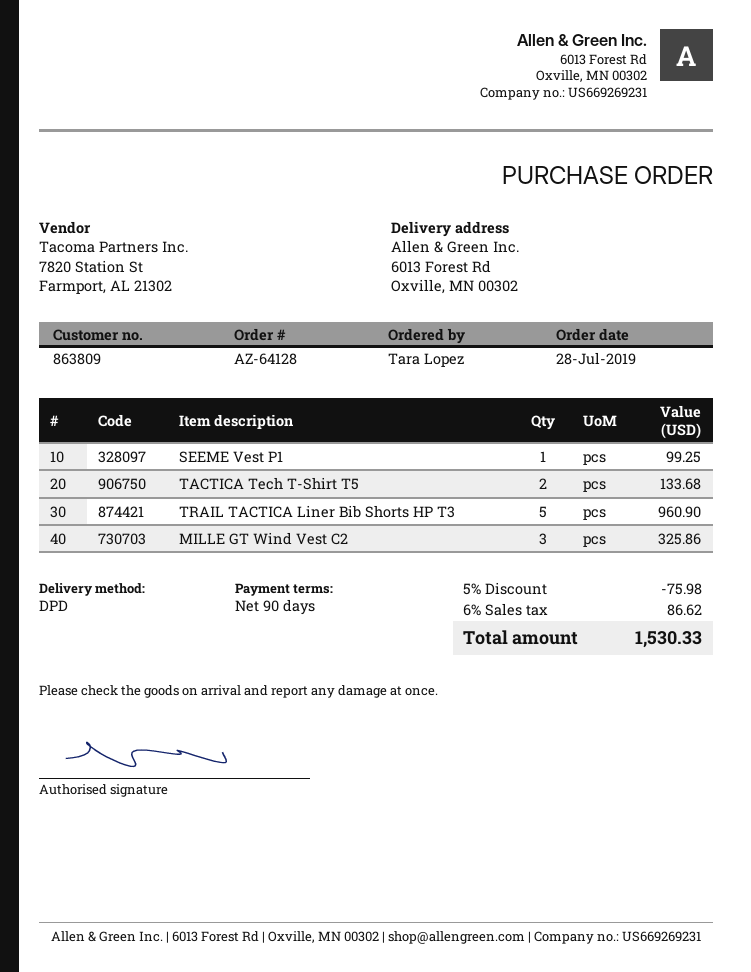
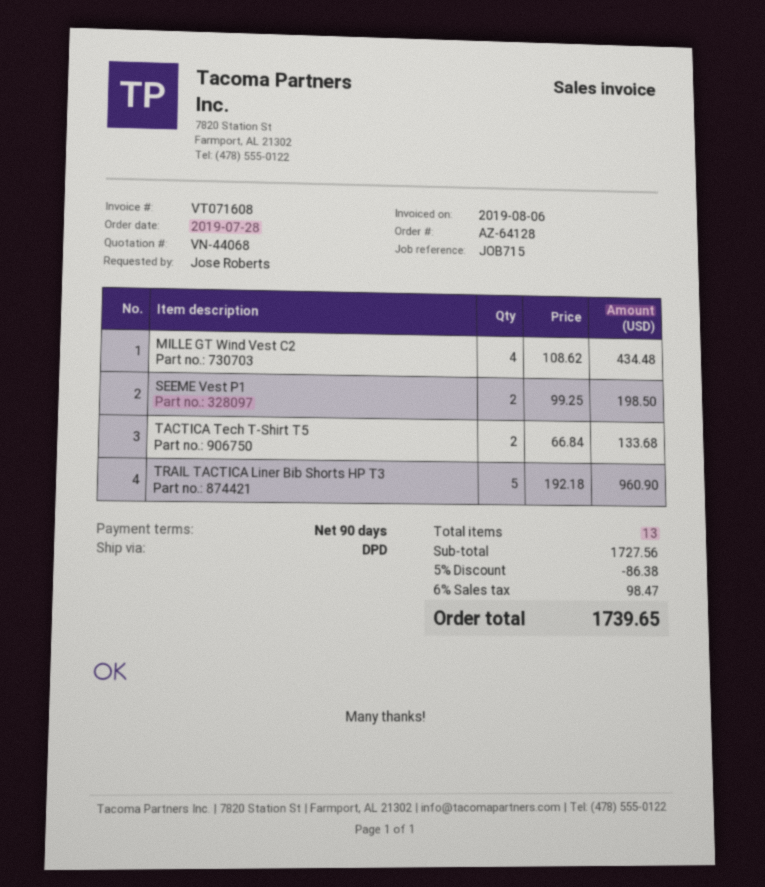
ordered by: Tara Lopez -> Jose Roberts
SEEME Vest P1: 1 for 99.25 -> 2 for 198.50
MILLE GT Wind Vest C2: 3 for 325.86 -> 4 for 434.48
discount: 5% = 75.98 -> 5% = 86.38
tax: 6% = 86.62 -> 6% = 98.47
total: 1530.33 -> 1739.65

